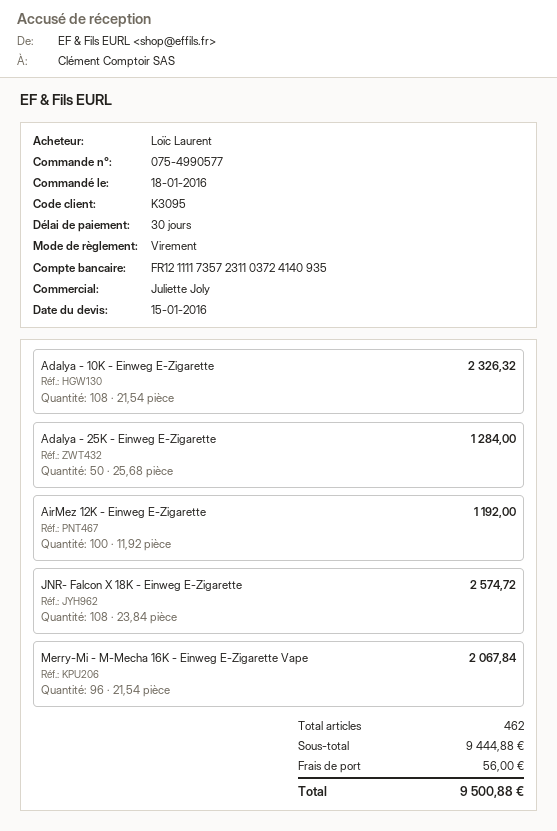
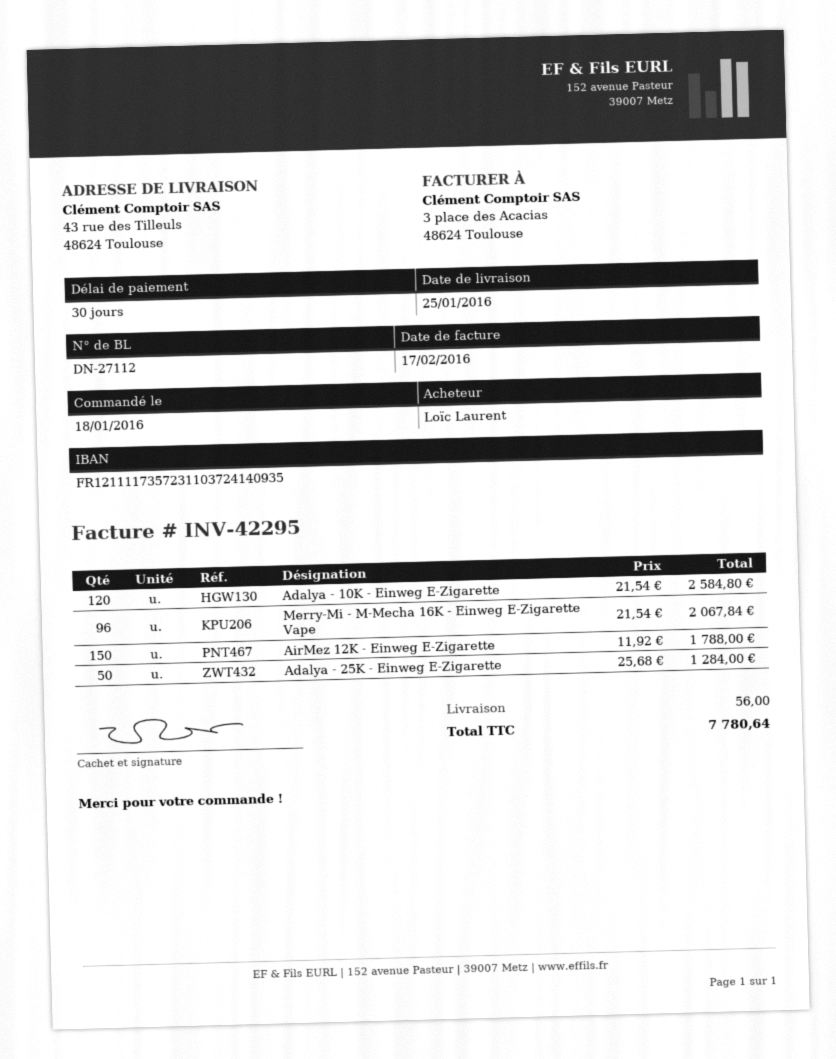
Adalya - 10K - Einweg E-Zigarette: 108 x 21.54 = 2326.32 -> 120 x 21.54 = 2584.80
AirMez 12K - Einweg E-Zigarette: 100 x 11.92 = 1192.00 -> 150 x 11.92 = 1788.00
JNR- Falcon X 18K - Einweg E-Zigarette: 108 x 23.84 = 2574.72 -> none
total: 9500.88 -> 7780.64

